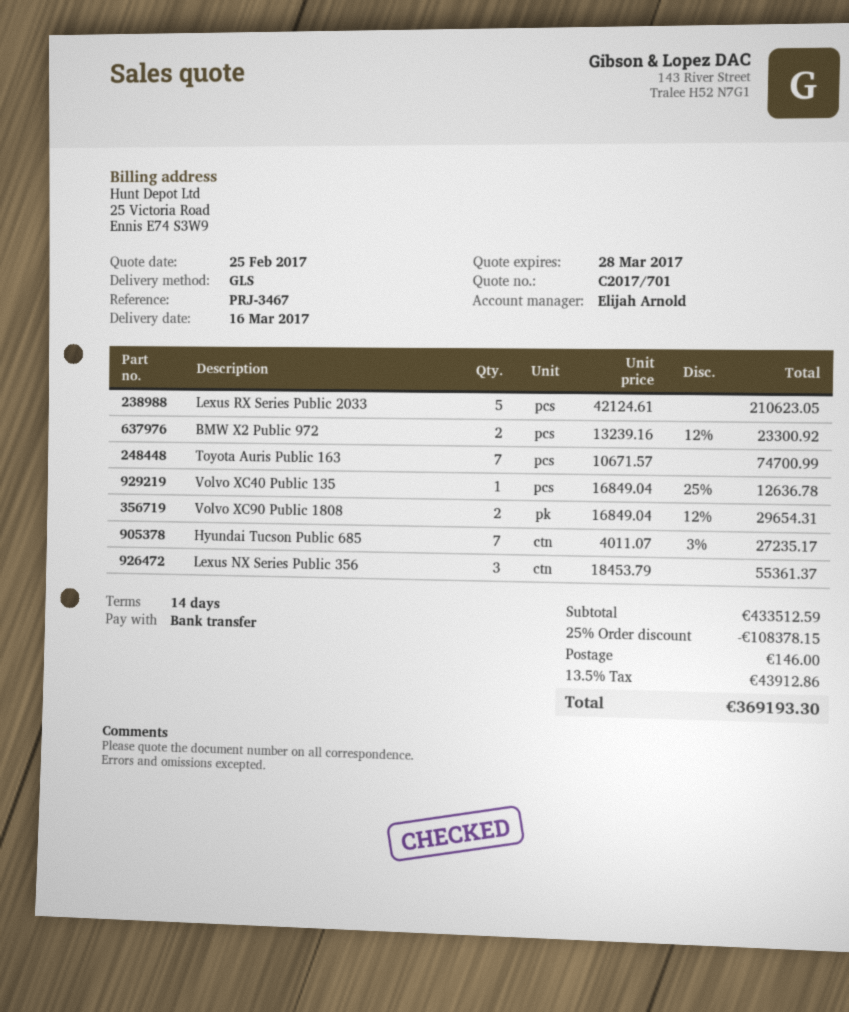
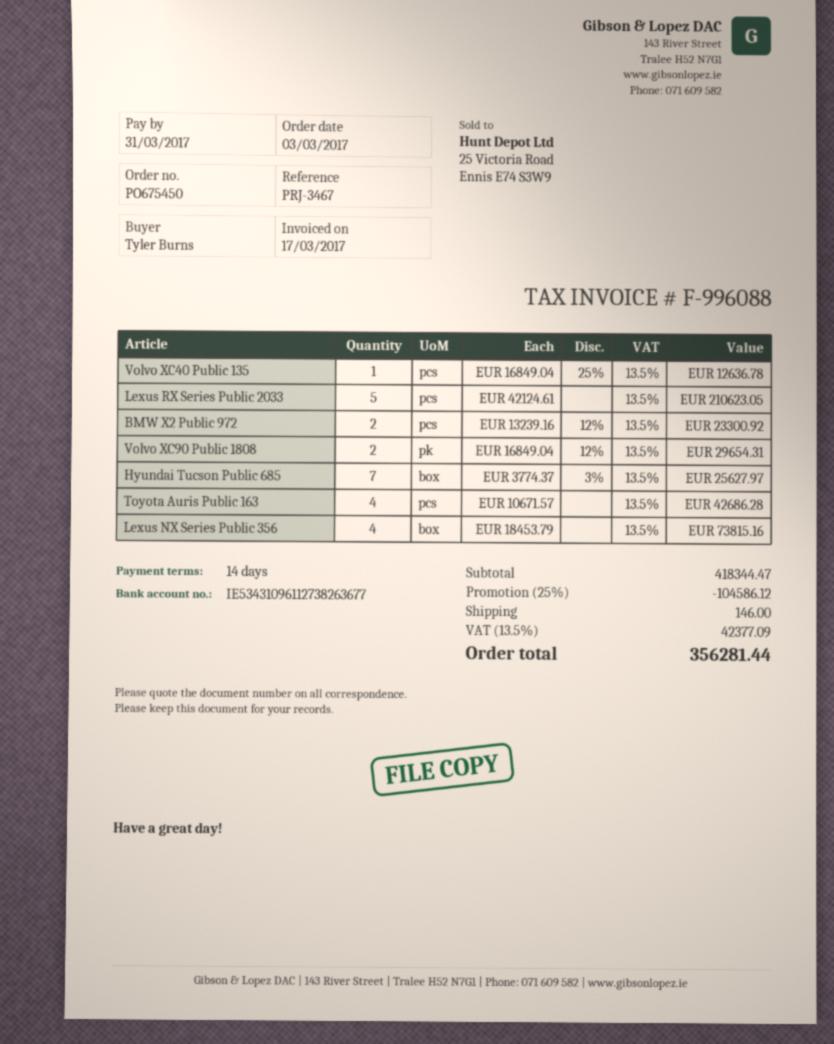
Toyota Auris Public 163: 7 x 10671.57 = 74700.99 -> 4 x 10671.57 = 42686.28
Hyundai Tucson Public 685: 7 x 4011.07 - 3% = 27235.17 -> 7 x 3774.37 - 3% = 25627.97
Lexus NX Series Public 356: 3 x 18453.79 = 55361.37 -> 4 x 18453.79 = 73815.16
subtotal: 433512.59 -> 418344.47
discount: 25% = 108378.15 -> 25% = 104586.12
tax: 13.5% = 43912.86 -> 13.5% = 42377.09
total: 369193.30 -> 356281.44

